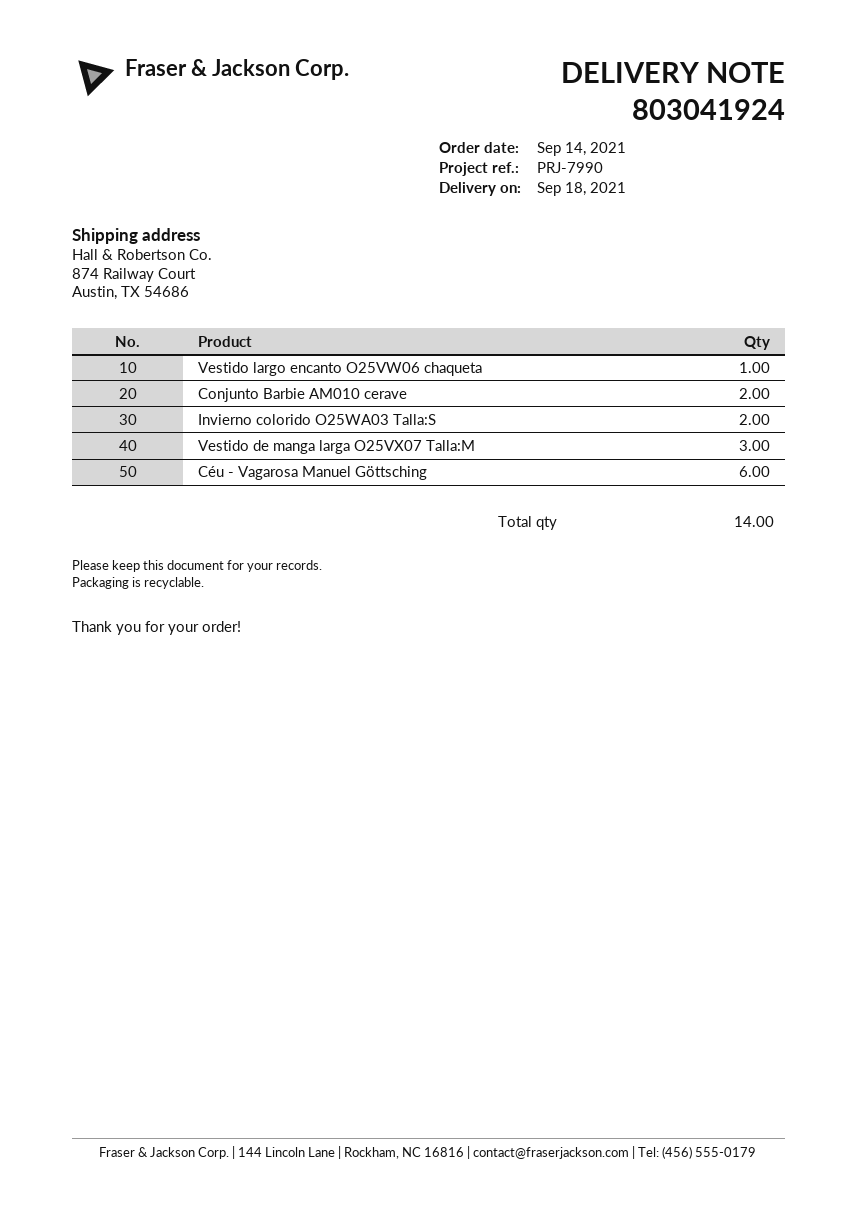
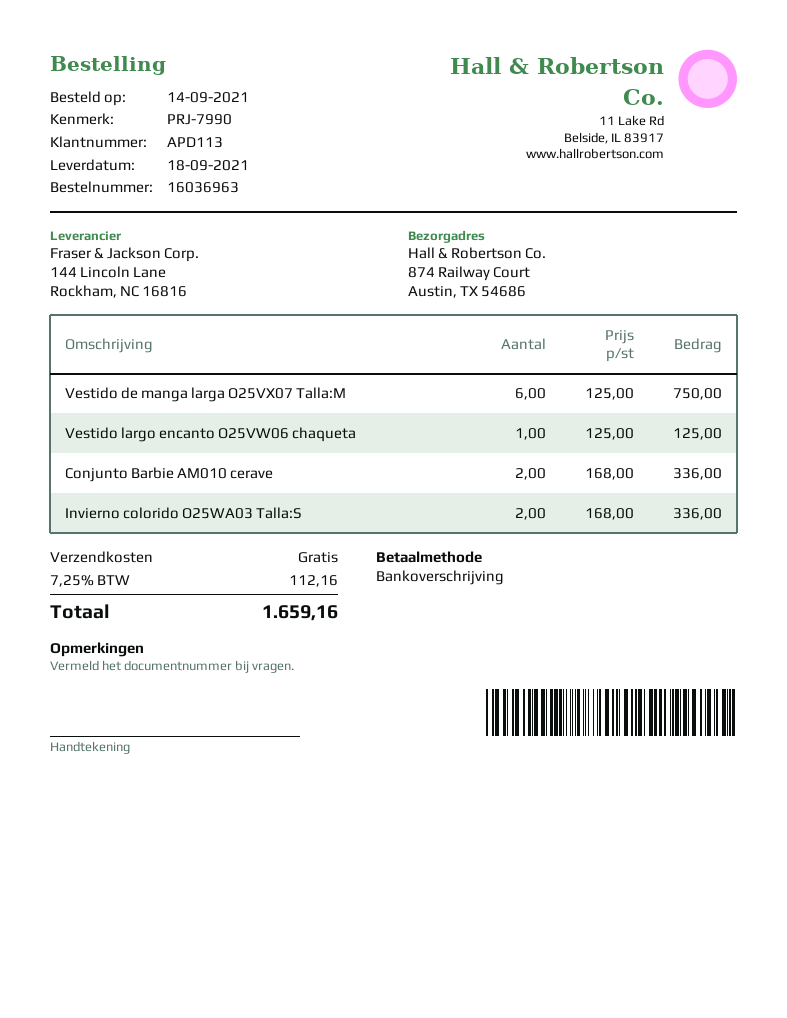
Vestido de manga larga O25VX07 Talla:M: 3 -> 6
Céu - Vagarosa Manuel Göttsching: 6 -> none

